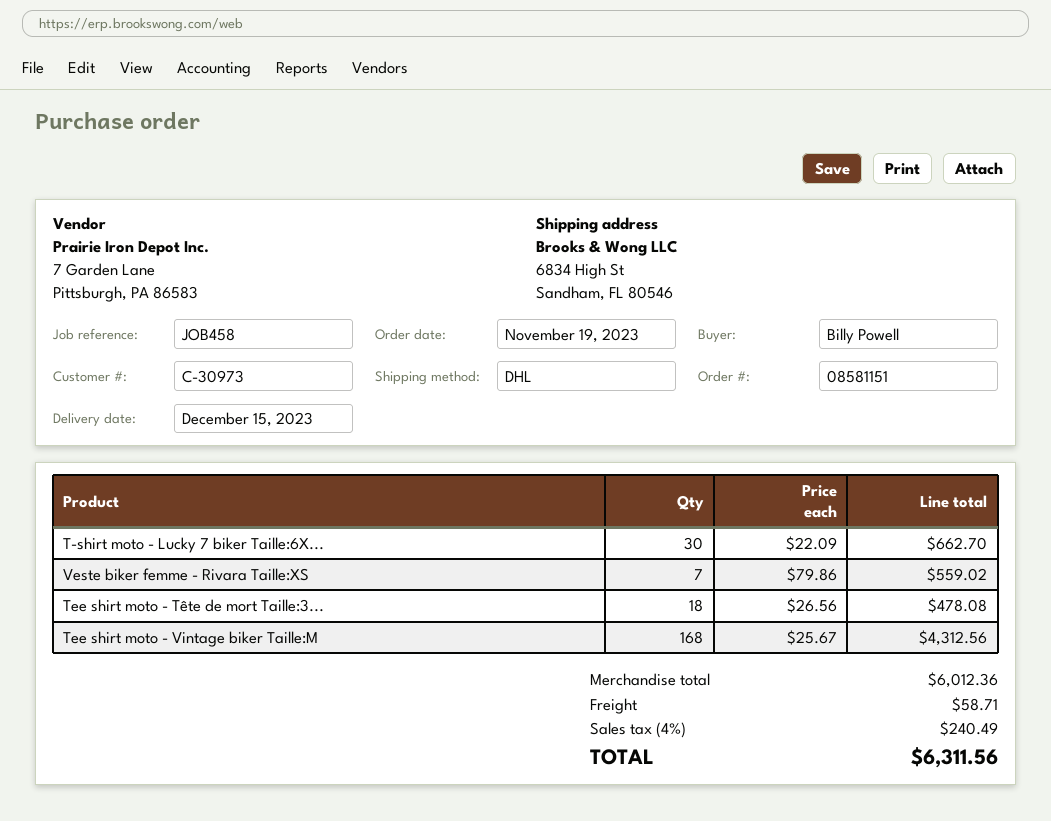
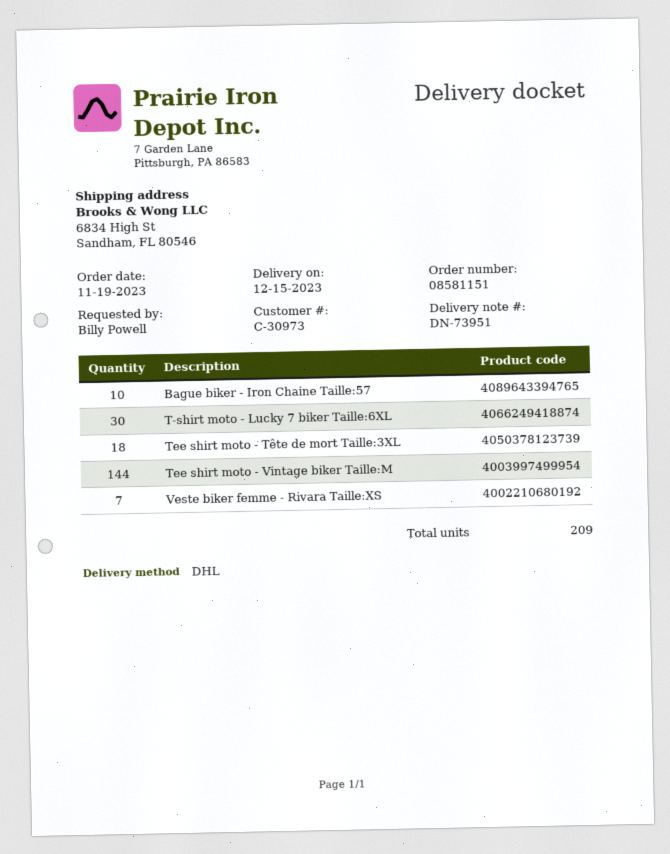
Tee shirt moto - Vintage biker Taille:M: 168 -> 144
Bague biker - Iron Chaine Taille:57: none -> 10

